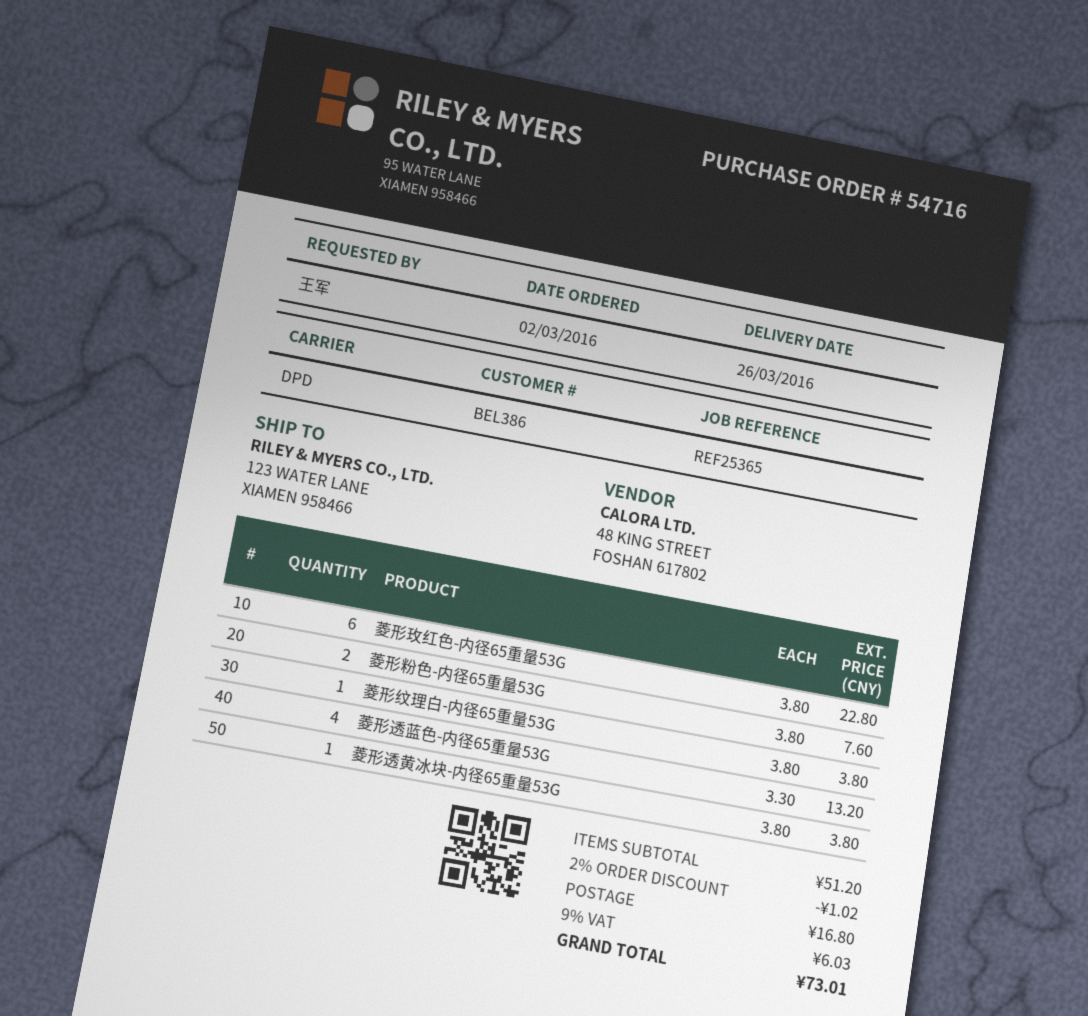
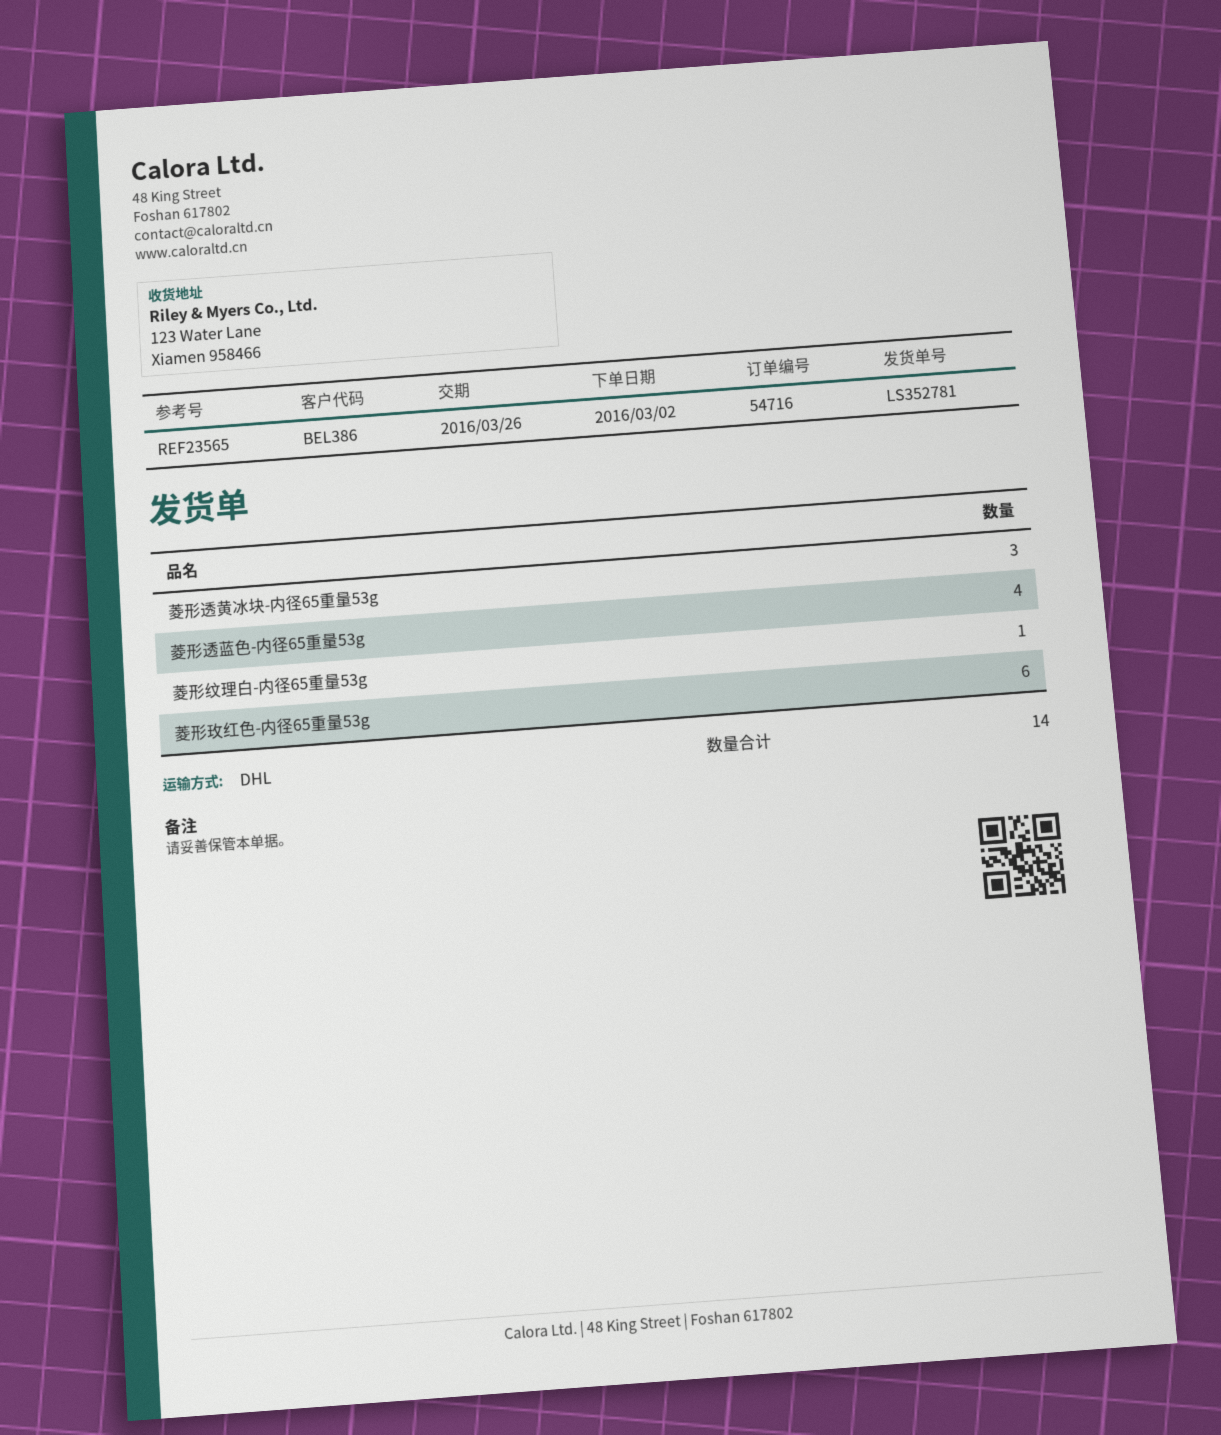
reference: REF25365 -> REF23565
shipping method: DPD -> DHL
菱形粉色-内径65重量53G: 2 -> none
菱形透黄冰块-内径65重量53G: 1 -> 3

